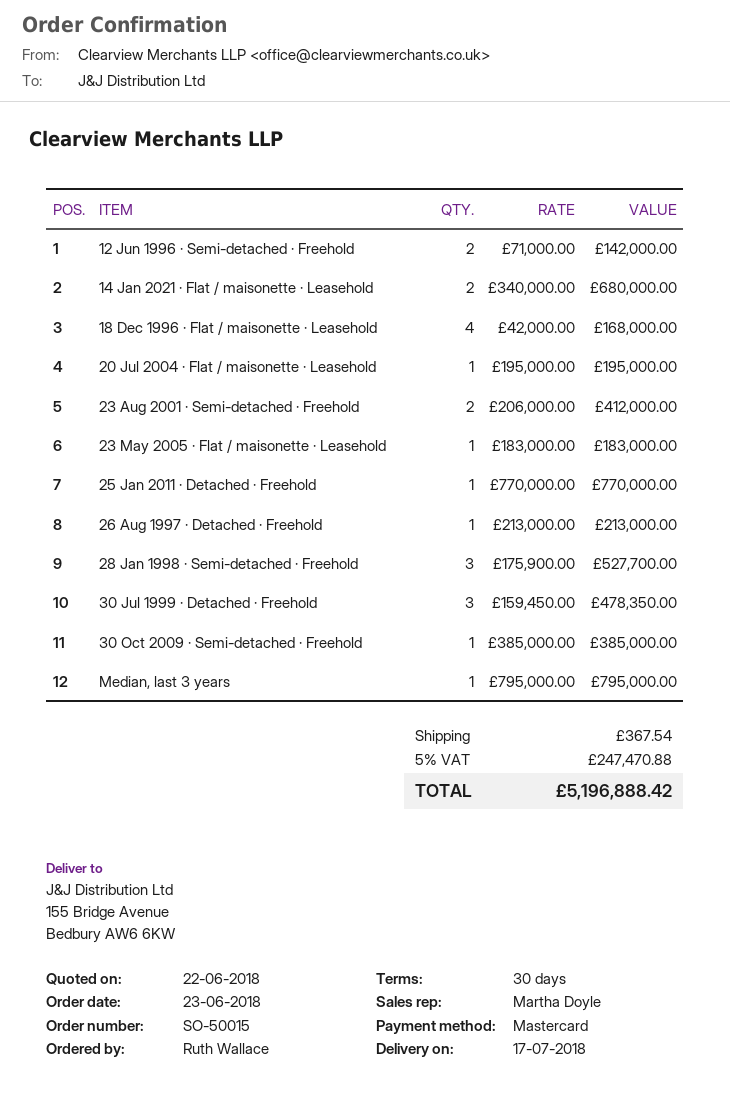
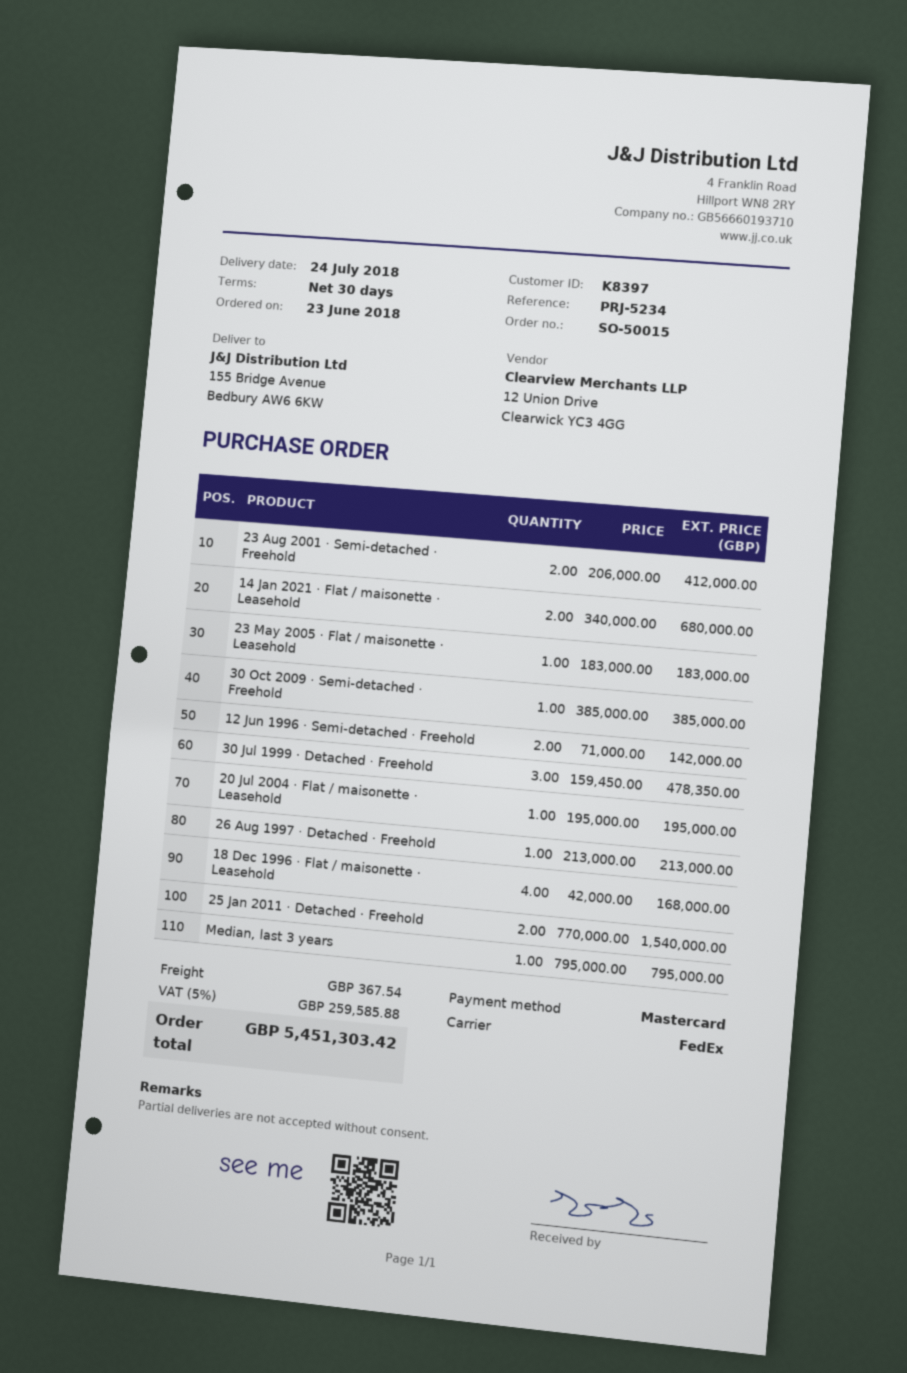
delivery date: 2018-07-17 -> 2018-07-24
25 Jan 2011 · Detached · Freehold: 1 x 770000.00 = 770000.00 -> 2 x 770000.00 = 1540000.00
28 Jan 1998 · Semi-detached · Freehold: 3 x 175900.00 = 527700.00 -> none
tax: 5% = 247470.88 -> 5% = 259585.88
total: 5196888.42 -> 5451303.42

